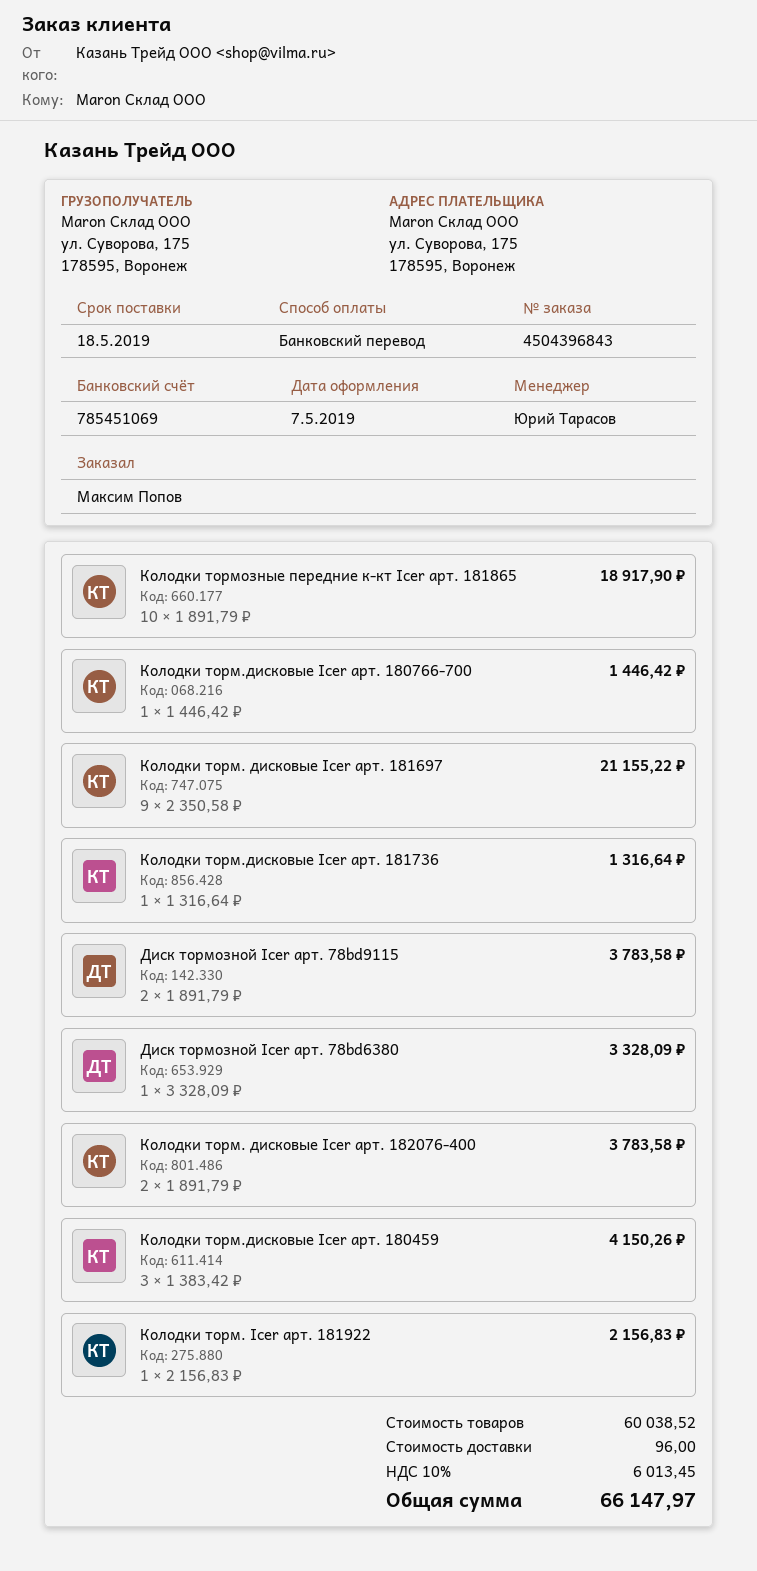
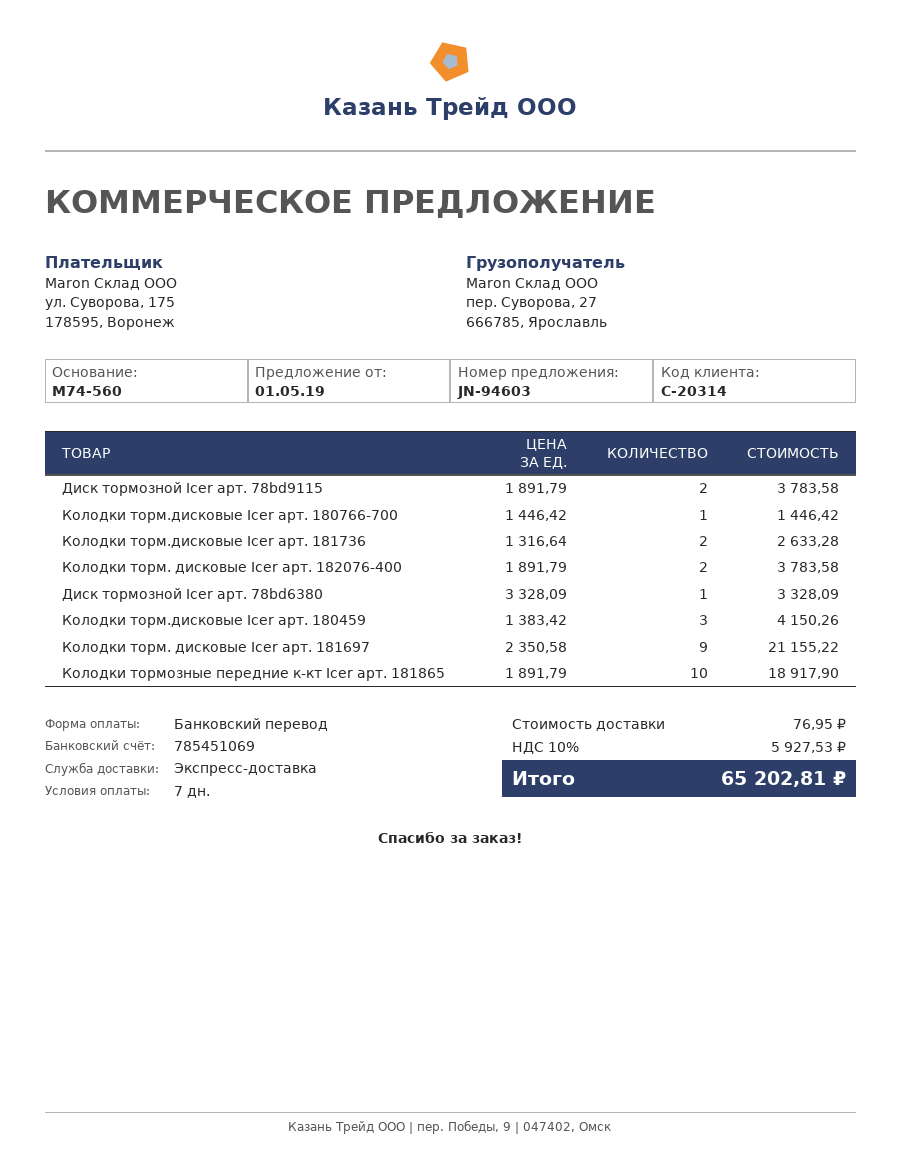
ship to: ул. Суворова, 175, 178595, Воронеж -> пер. Суворова, 27, 666785, Ярославль
Колодки торм.дисковые Icer арт. 181736: 1 x 1316.64 = 1316.64 -> 2 x 1316.64 = 2633.28
Колодки торм. Icer арт. 181922: 1 x 2156.83 = 2156.83 -> none
shipping: 96.00 -> 76.95
tax: 10% = 6013.45 -> 10% = 5927.53
total: 66147.97 -> 65202.81

